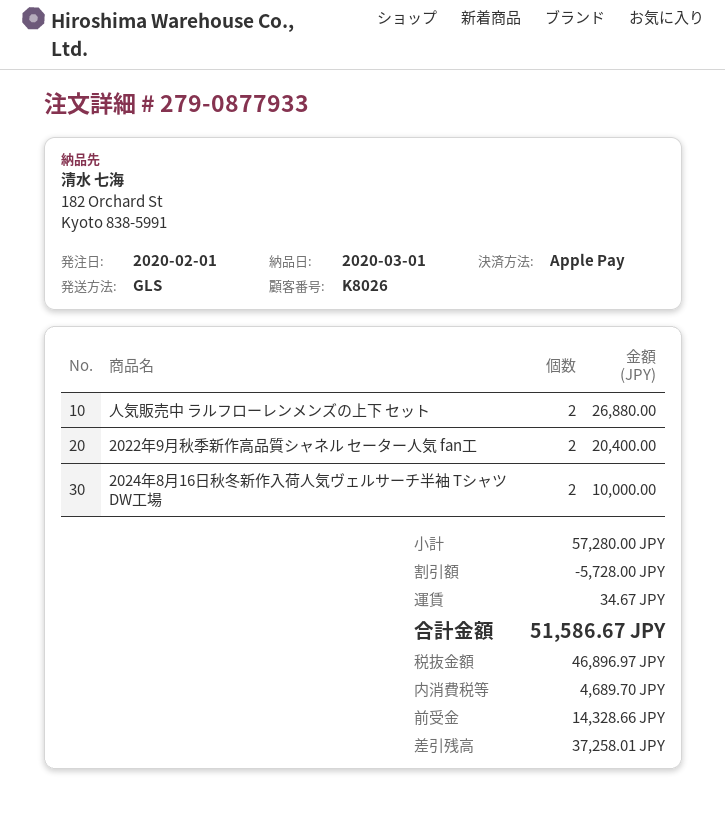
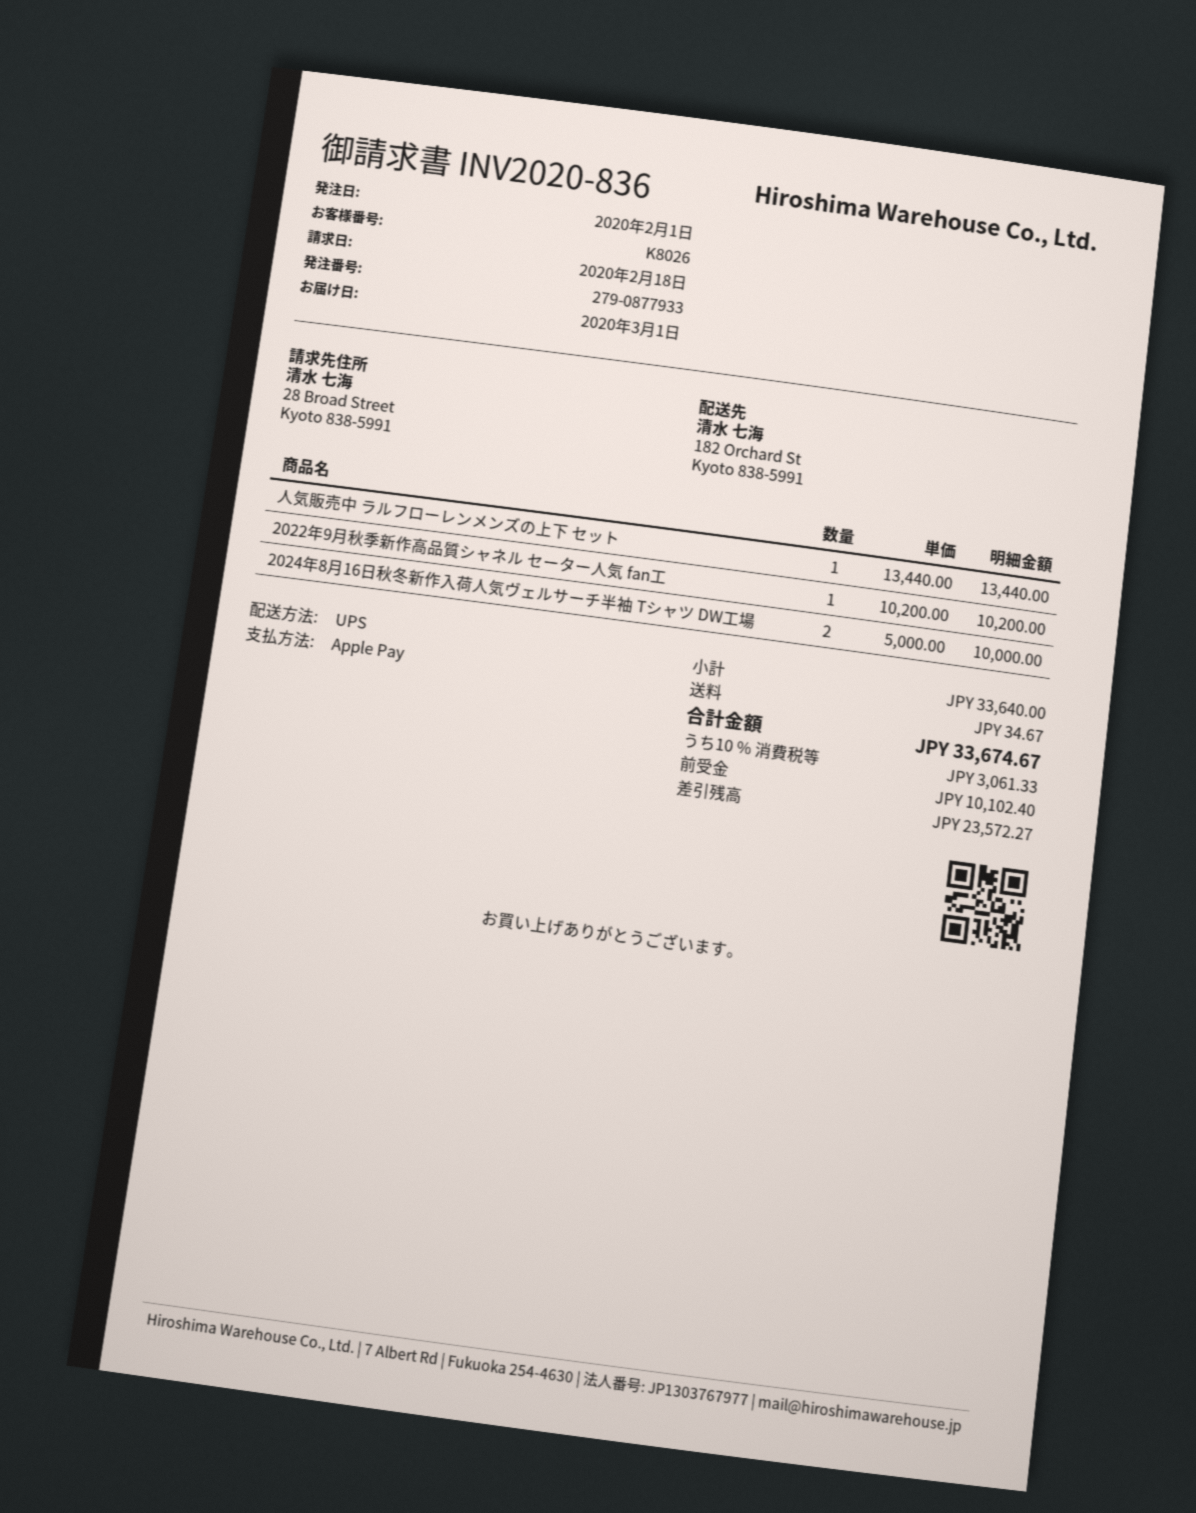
shipping method: GLS -> UPS
人気販売中 ラルフローレンメンズの上下 セット: 2 for 26880.00 -> 1 for 13440.00
2022年9月秋季新作高品質シャネル セーター人気 fan工: 2 for 20400.00 -> 1 for 10200.00
subtotal: 57280.00 -> 33640.00
discount: 5728.00 -> none
tax: 4689.70 -> 3061.33
total: 51586.67 -> 33674.67
deposit: 14328.66 -> 10102.40
balance: 37258.01 -> 23572.27

